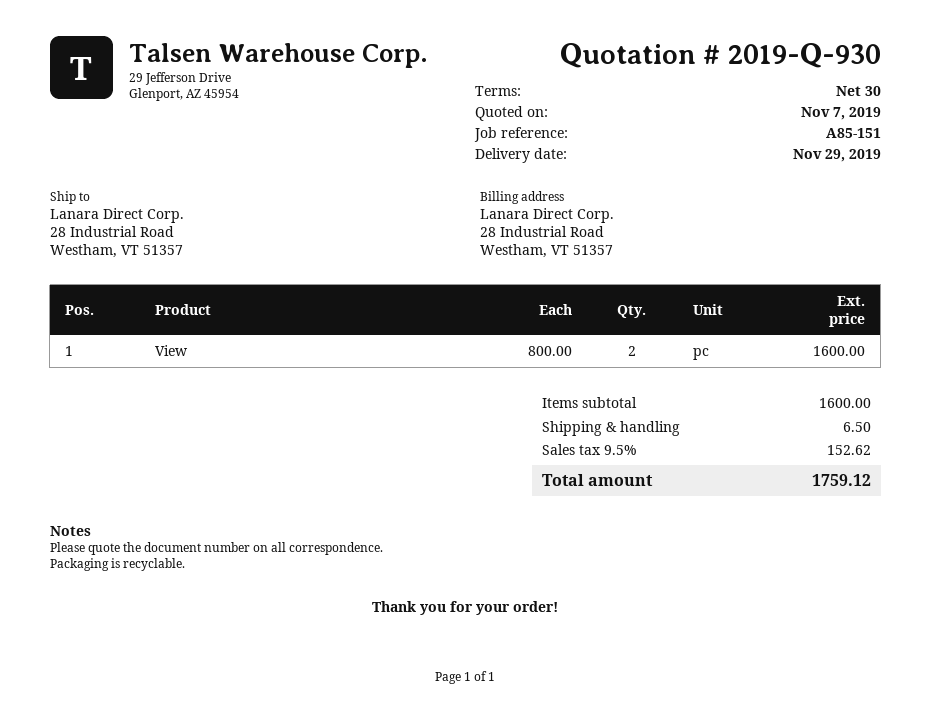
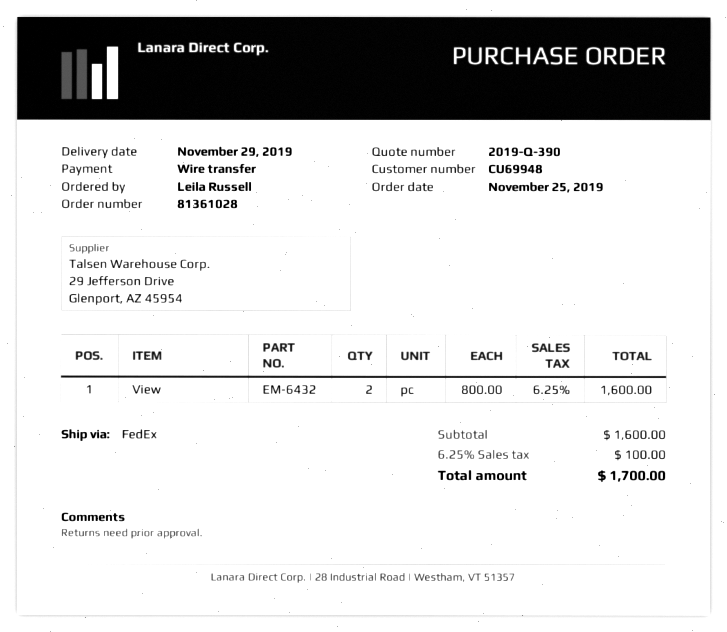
quote number: 2019-Q-930 -> 2019-Q-390
shipping: 6.50 -> none
tax: 9.5% = 152.62 -> 6.25% = 100.00
total: 1759.12 -> 1700.00

